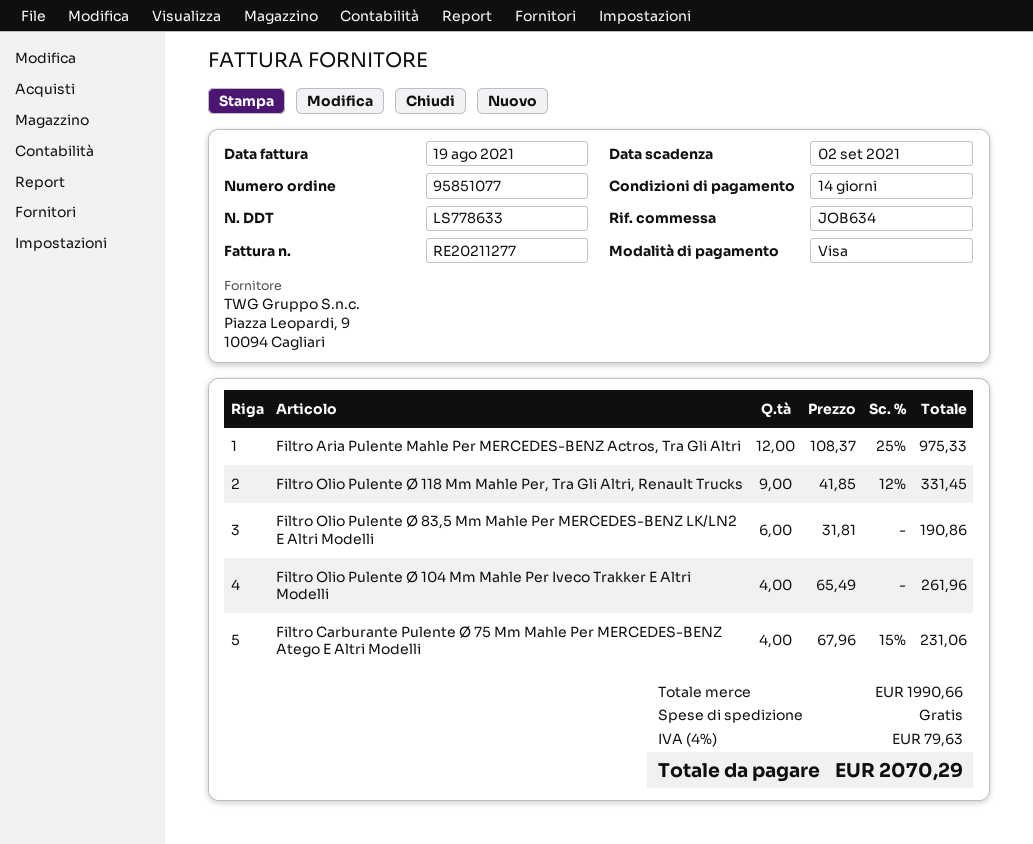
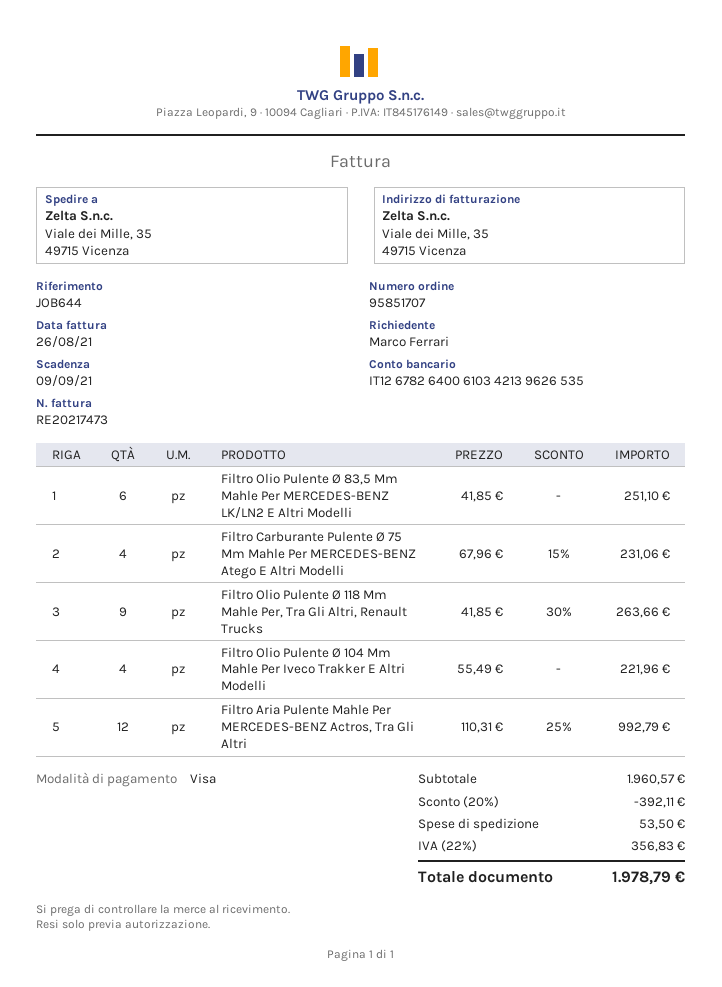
order number: 95851077 -> 95851707
invoice number: RE20211277 -> RE20217473
invoice date: 2021-08-19 -> 2021-08-26
due date: 2021-09-02 -> 2021-09-09
reference: JOB634 -> JOB644
Filtro Aria Pulente Mahle Per MERCEDES-BENZ Actros, Tra Gli Altri: 12 x 108.37 - 25% = 975.33 -> 12 x 110.31 - 25% = 992.79
Filtro Olio Pulente Ø 118 Mm Mahle Per, Tra Gli Altri, Renault Trucks: 9 x 41.85 - 12% = 331.45 -> 9 x 41.85 - 30% = 263.66
Filtro Olio Pulente Ø 83,5 Mm Mahle Per MERCEDES-BENZ LK/LN2 E Altri Modelli: 6 x 31.81 = 190.86 -> 6 x 41.85 = 251.10
Filtro Olio Pulente Ø 104 Mm Mahle Per Iveco Trakker E Altri Modelli: 4 x 65.49 = 261.96 -> 4 x 55.49 = 221.96
subtotal: 1990.66 -> 1960.57
discount: none -> 20% = 392.11
shipping: 0.00 -> 53.50
tax: 4% = 79.63 -> 22% = 356.83
total: 2070.29 -> 1978.79

